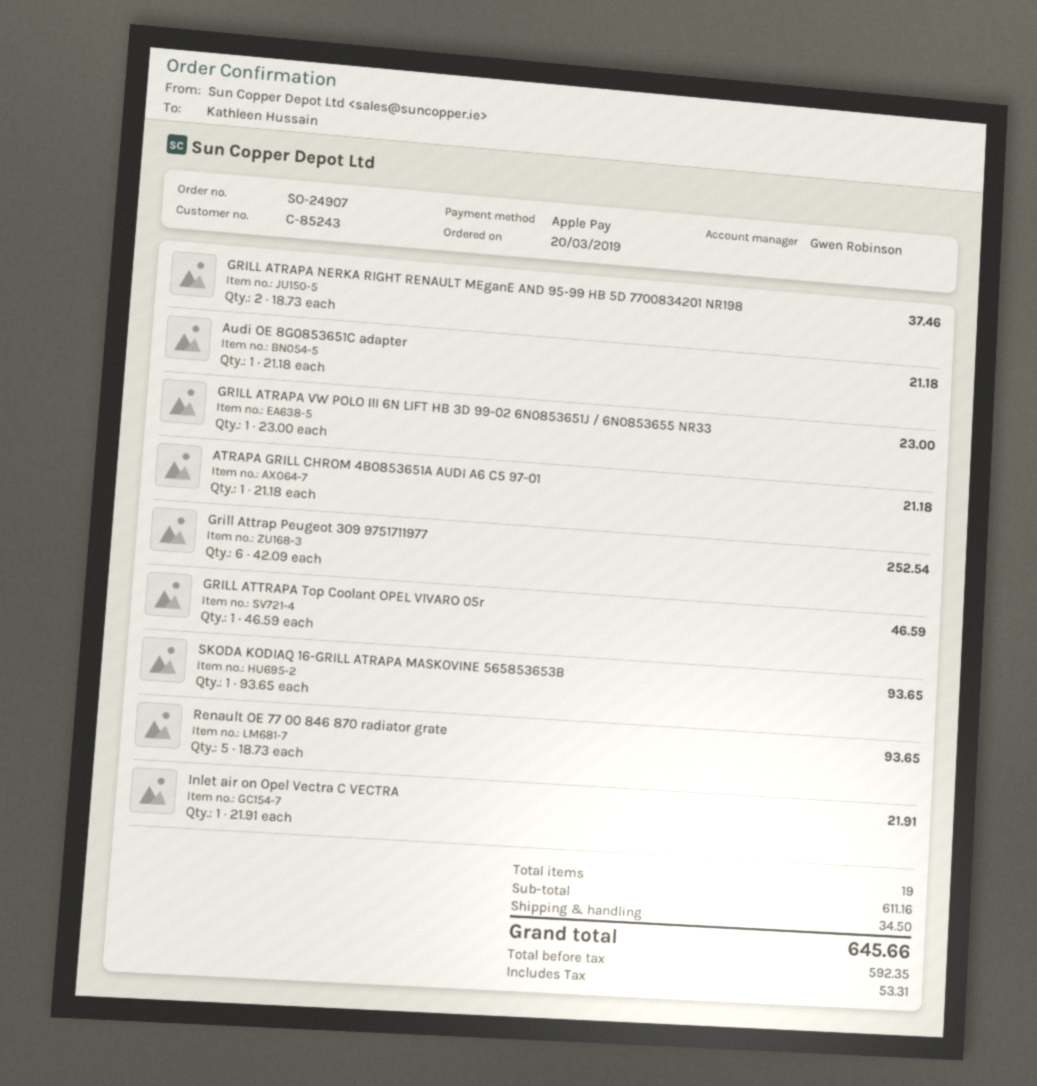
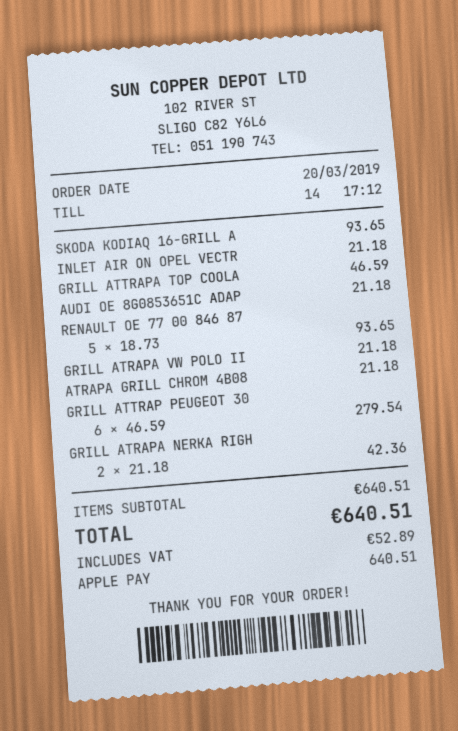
GRILL ATRAPA NERKA RIGHT RENAULT MEganE AND 95-99 HB 5D 7700834201 NR198: 2 x 18.73 = 37.46 -> 2 x 21.18 = 42.36
GRILL ATRAPA VW POLO III 6N LIFT HB 3D 99-02 6N0853651J / 6N0853655 NR33: 1 x 23.00 = 23.00 -> 1 x 21.18 = 21.18
Grill Attrap Peugeot 309 9751711977: 6 x 42.09 = 252.54 -> 6 x 46.59 = 279.54
Inlet air on Opel Vectra C VECTRA: 1 x 21.91 = 21.91 -> 1 x 21.18 = 21.18
subtotal: 611.16 -> 640.51
shipping: 34.50 -> none
tax: 53.31 -> 52.89
total: 645.66 -> 640.51

